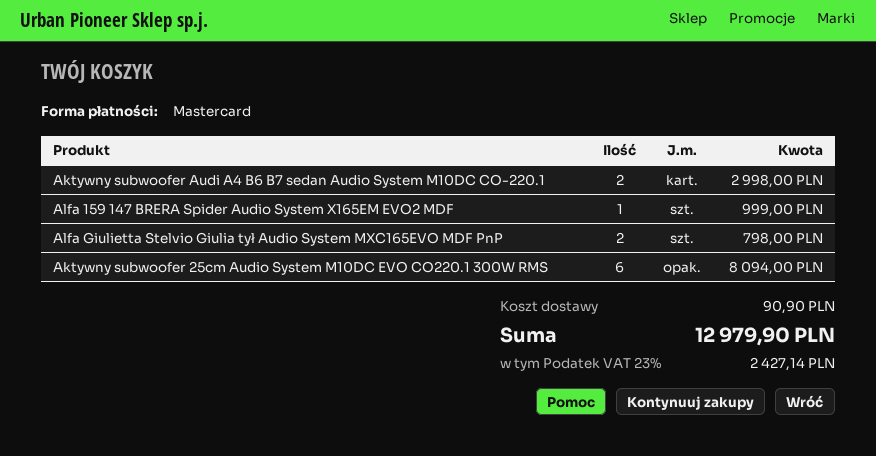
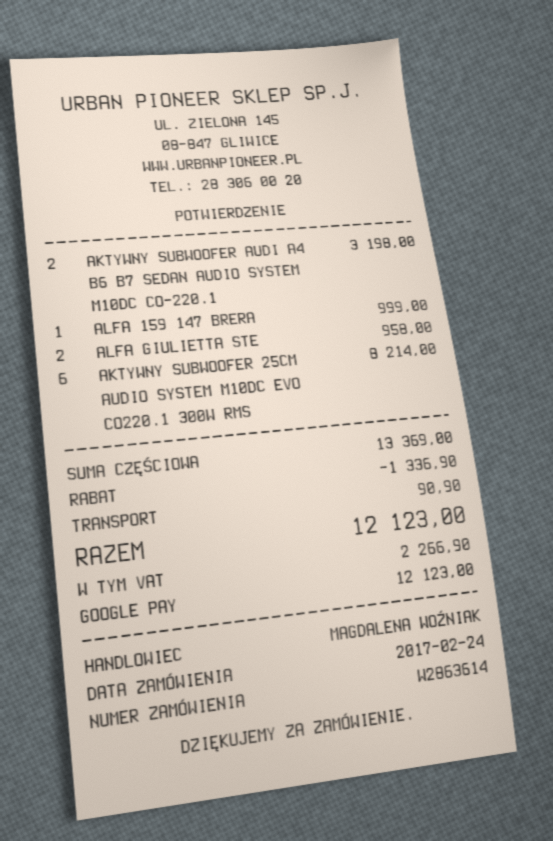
payment method: Mastercard -> Google Pay
Aktywny subwoofer Audi A4 B6 B7 sedan Audio System M10DC CO-220.1: 2 for 2998.00 -> 2 for 3198.00
Alfa Giulietta Stelvio Giulia tył Audio System MXC165EVO MDF PnP: 2 for 798.00 -> 2 for 958.00
Aktywny subwoofer 25cm Audio System M10DC EVO CO220.1 300W RMS: 6 for 8094.00 -> 6 for 8214.00
discount: none -> 1336.90
tax: 2427.14 -> 2266.90
total: 12979.90 -> 12123.00

